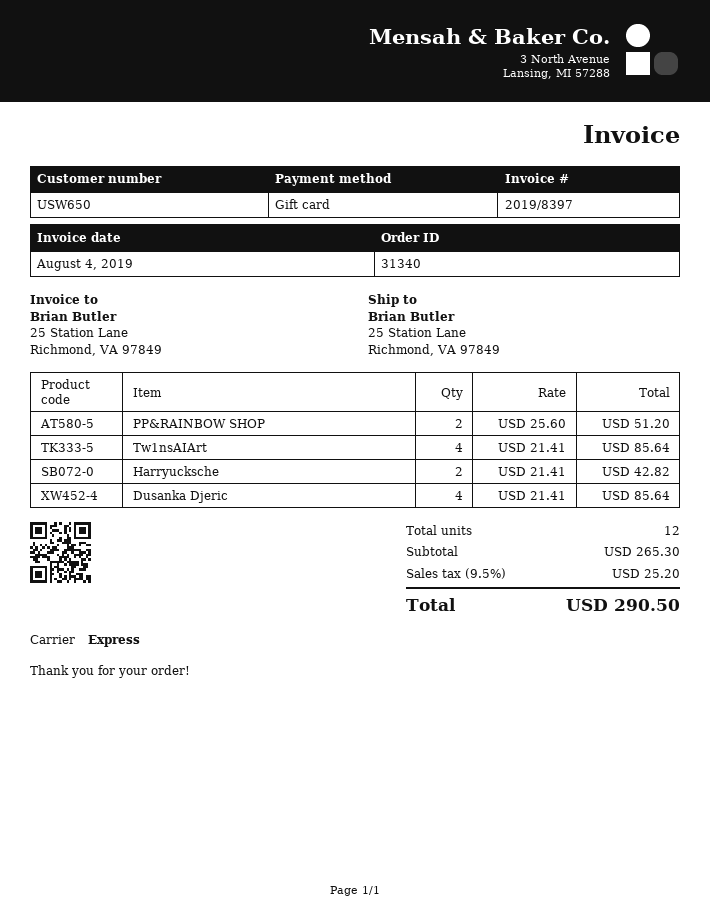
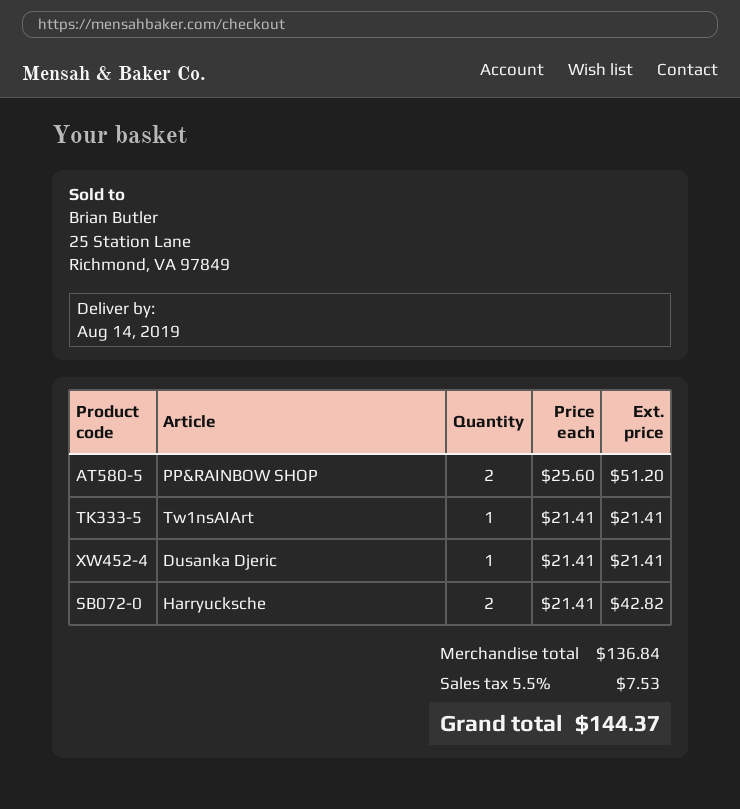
Tw1nsAIArt: 4 x 21.41 = 85.64 -> 1 x 21.41 = 21.41
Dusanka Djeric: 4 x 21.41 = 85.64 -> 1 x 21.41 = 21.41
subtotal: 265.30 -> 136.84
tax: 9.5% = 25.20 -> 5.5% = 7.53
total: 290.50 -> 144.37

